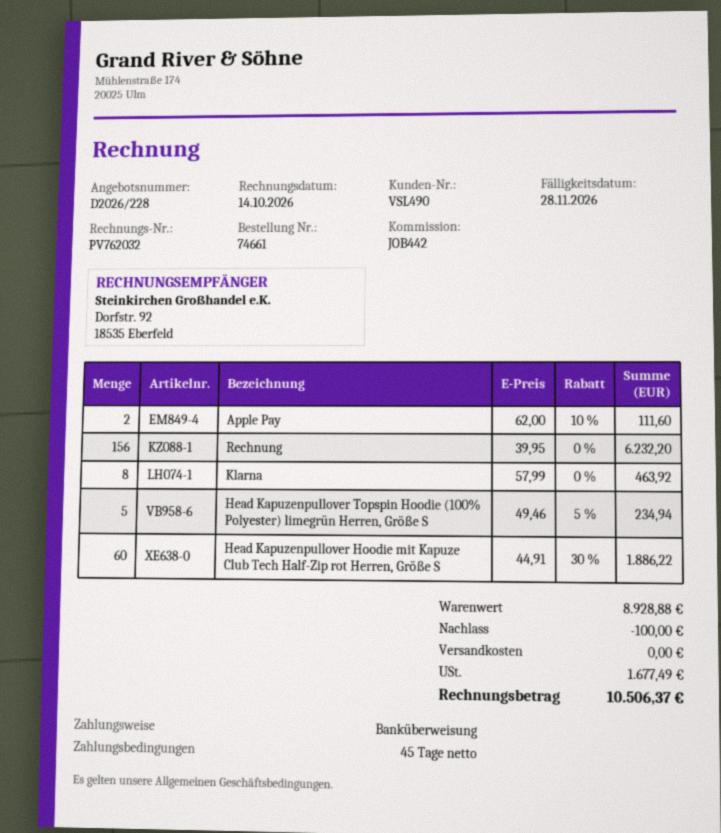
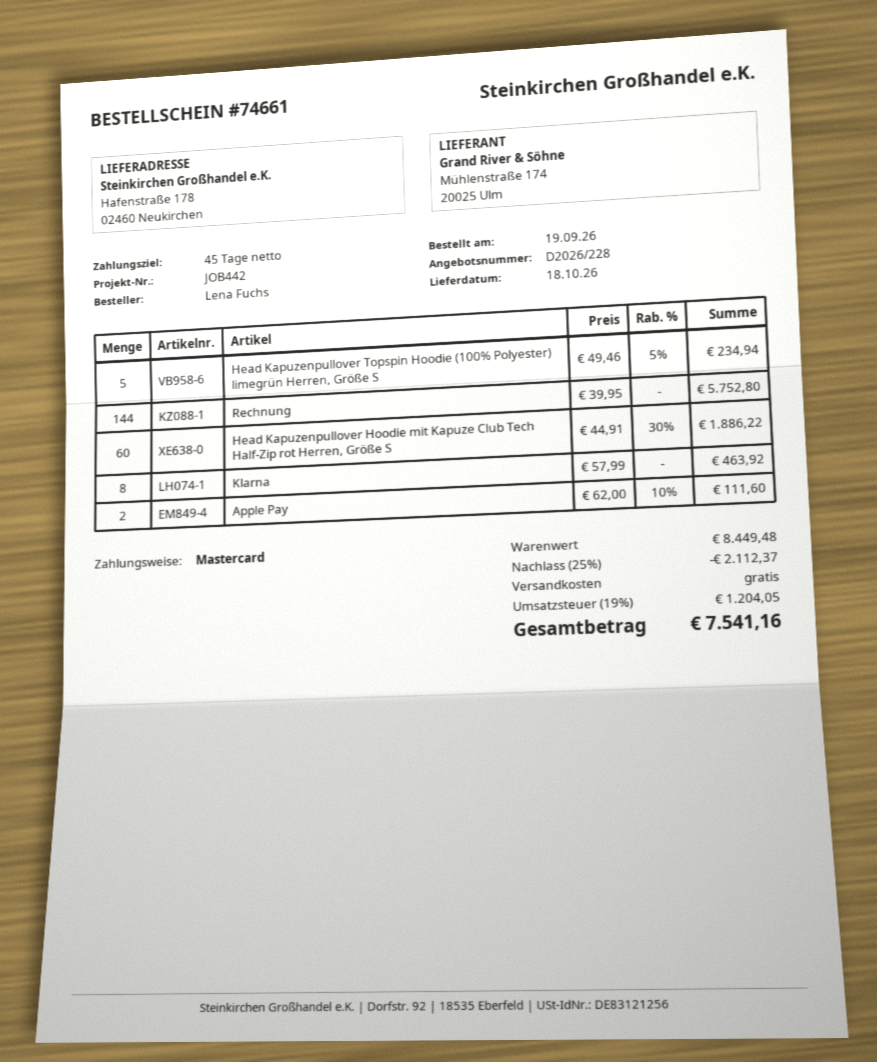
payment method: bank transfer -> Mastercard
Rechnung: 156 x 39.95 = 6232.20 -> 144 x 39.95 = 5752.80
subtotal: 8928.88 -> 8449.48
discount: 100.00 -> 2112.37
tax: 1677.49 -> 1204.05
total: 10506.37 -> 7541.16

